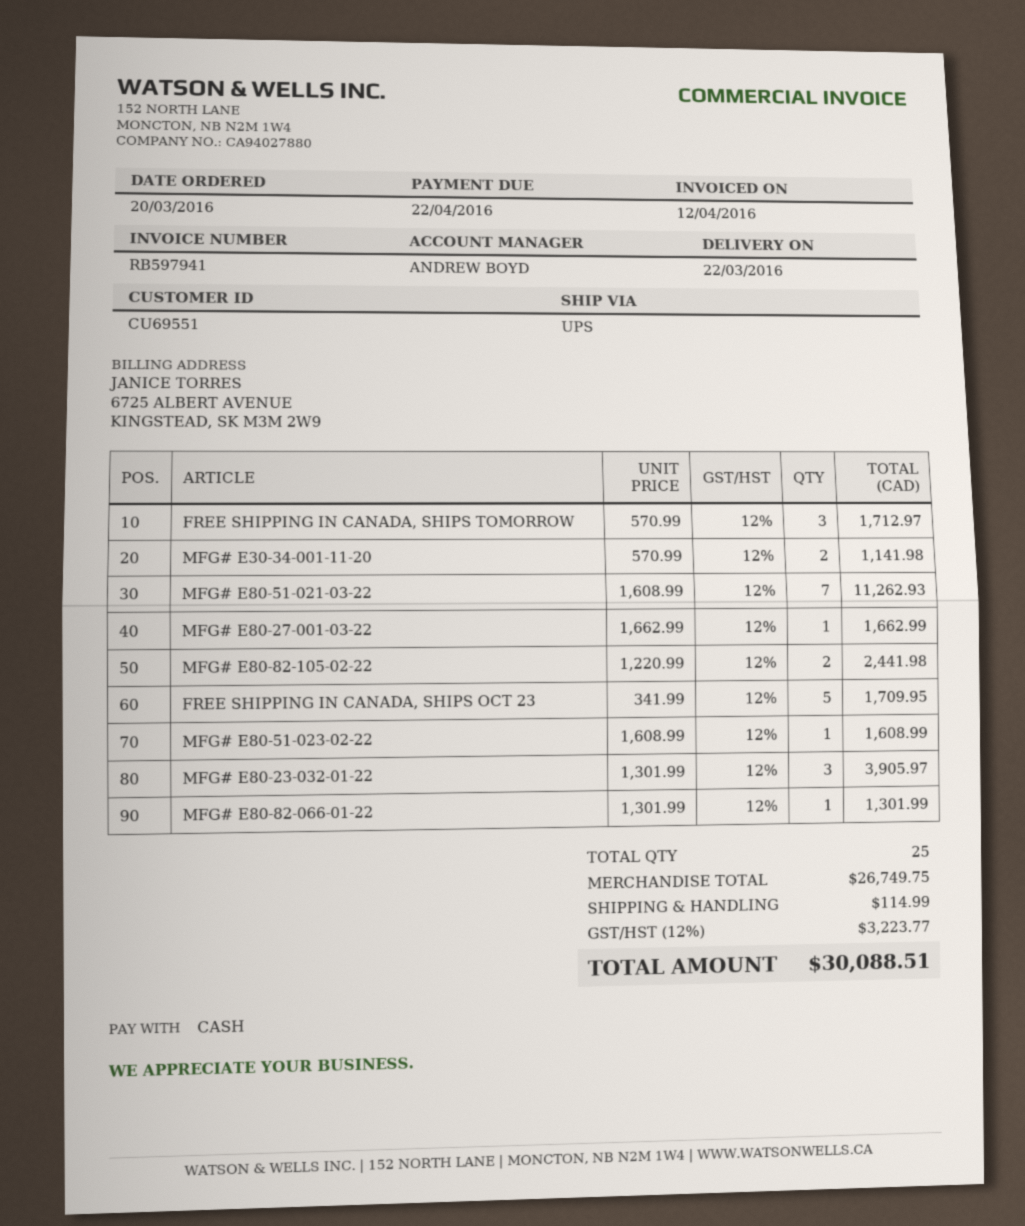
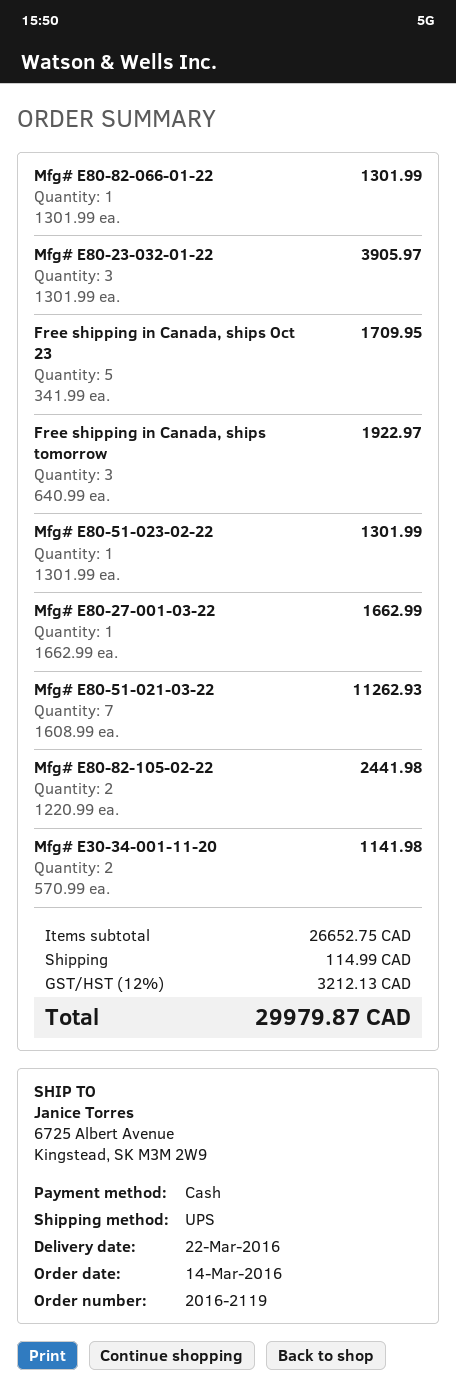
order date: 2016-03-20 -> 2016-03-14
FREE SHIPPING IN CANADA, SHIPS TOMORROW: 3 x 570.99 = 1712.97 -> 3 x 640.99 = 1922.97
MFG# E80-51-023-02-22: 1 x 1608.99 = 1608.99 -> 1 x 1301.99 = 1301.99
subtotal: 26749.75 -> 26652.75
tax: 12% = 3223.77 -> 12% = 3212.13
total: 30088.51 -> 29979.87

